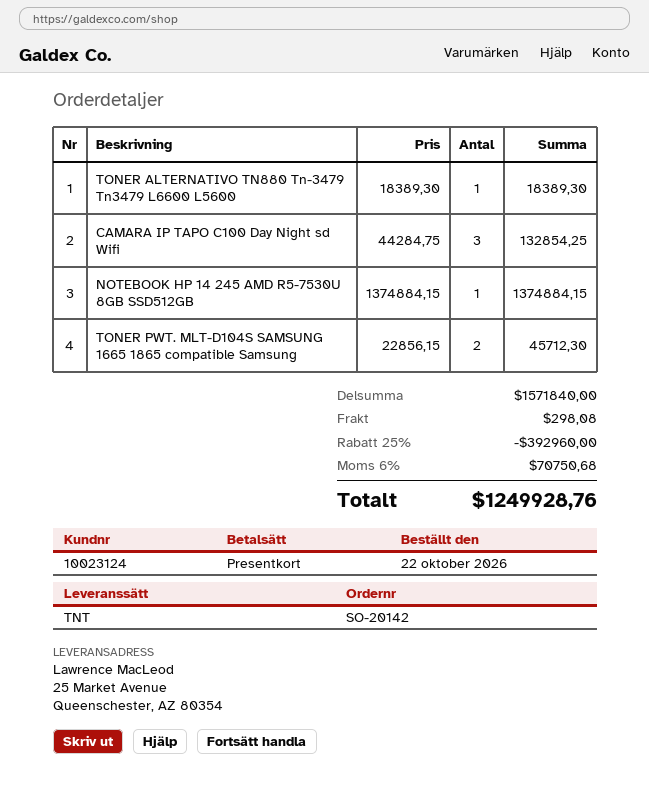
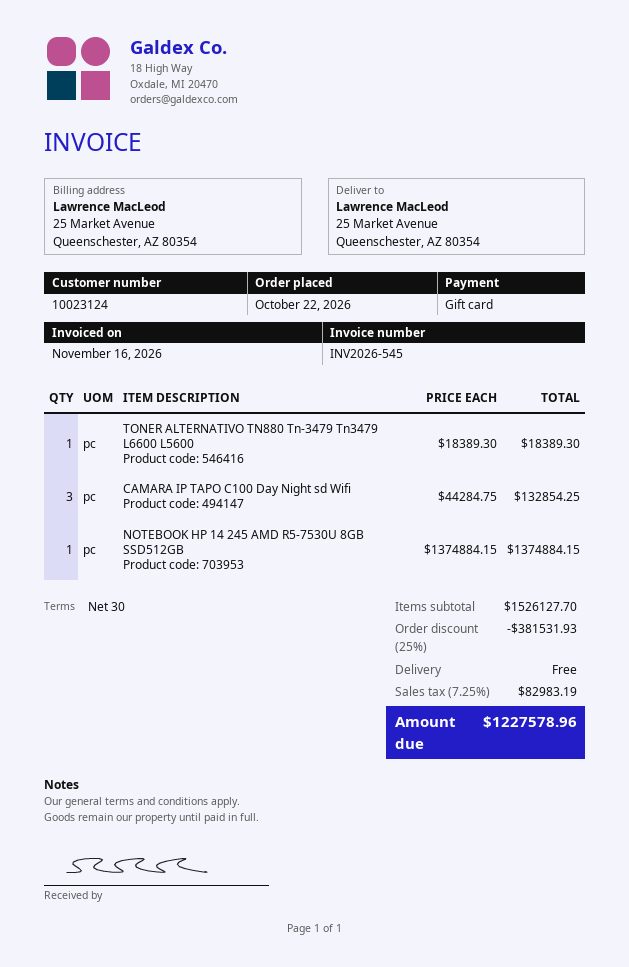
TONER PWT. MLT-D104S SAMSUNG 1665 1865 compatible Samsung: 2 x 22856.15 = 45712.30 -> none
subtotal: 1571840.00 -> 1526127.70
discount: 25% = 392960.00 -> 25% = 381531.93
shipping: 298.08 -> 0.00
tax: 6% = 70750.68 -> 7.25% = 82983.19
total: 1249928.76 -> 1227578.96

